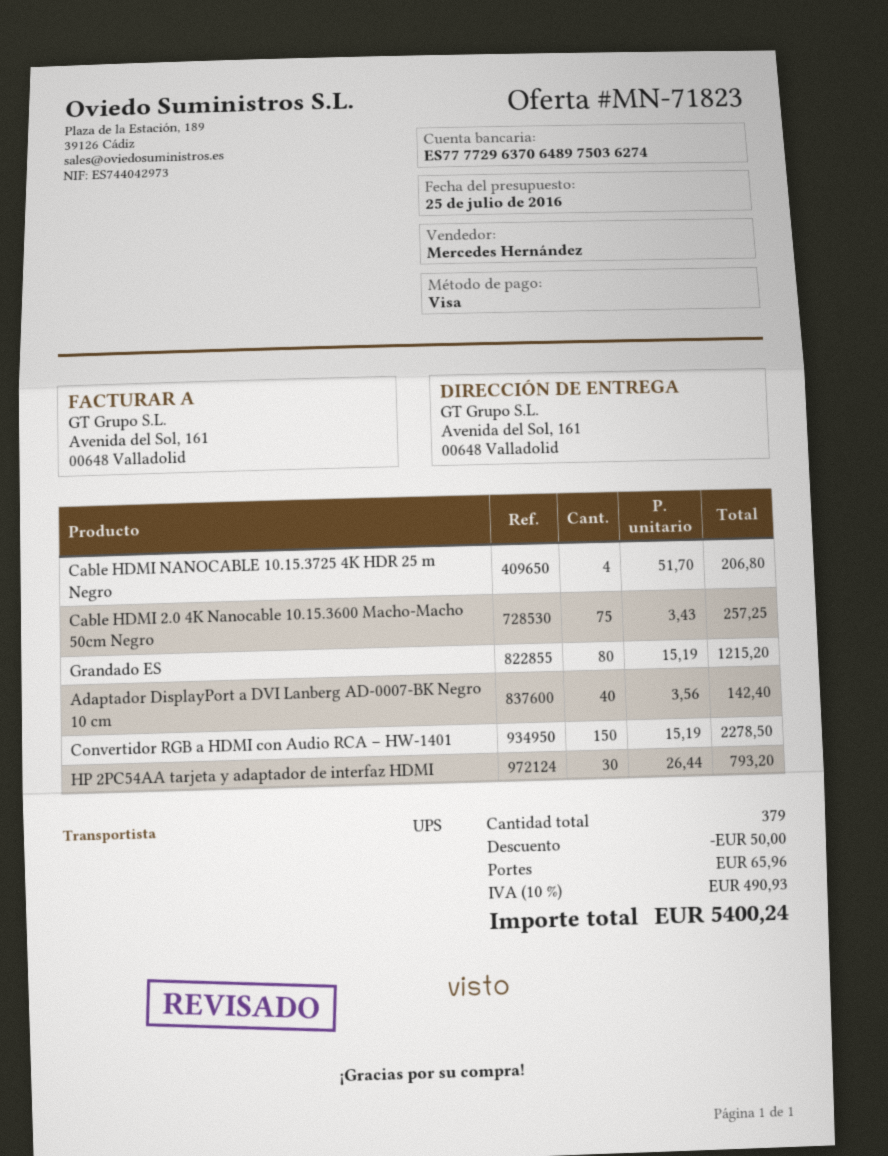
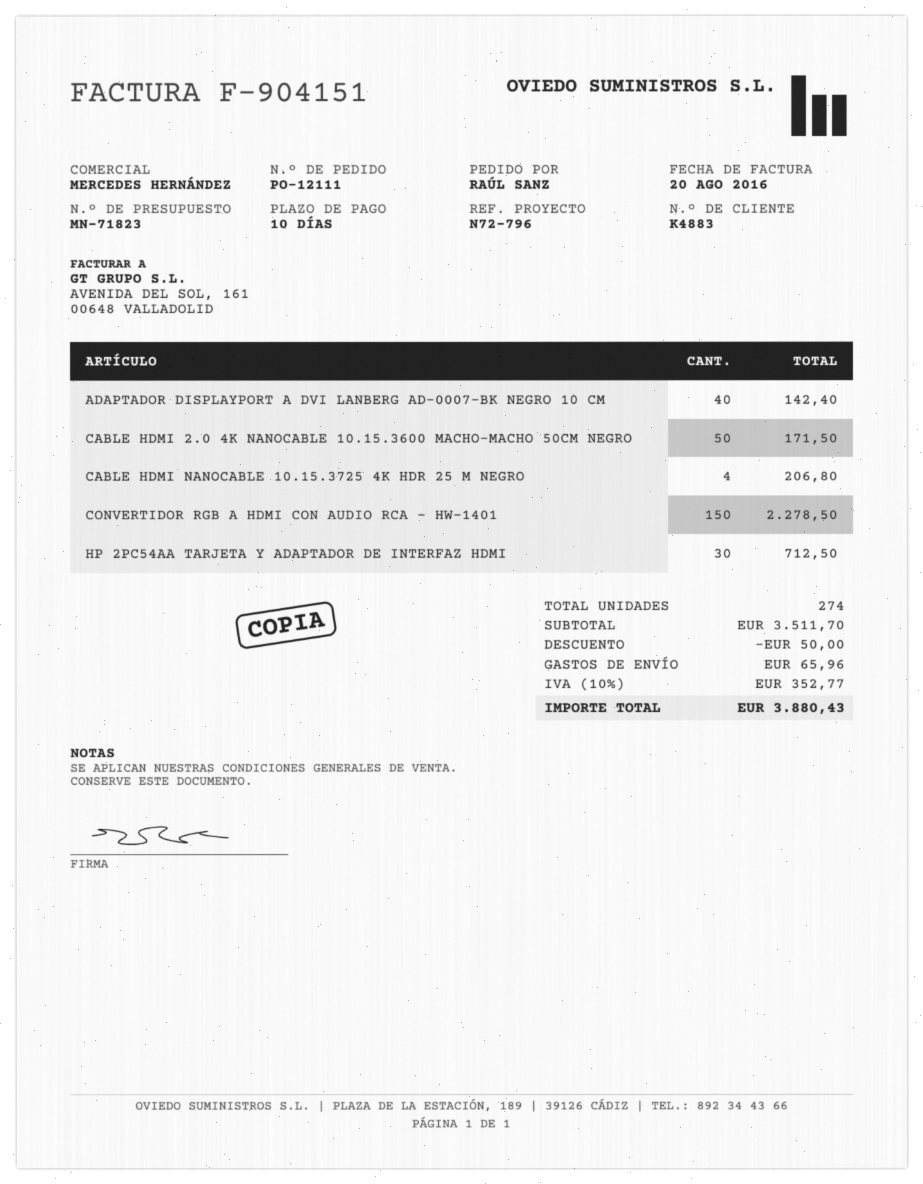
Cable HDMI 2.0 4K Nanocable 10.15.3600 Macho-Macho 50cm Negro: 75 for 257.25 -> 50 for 171.50
Grandado ES: 80 for 1215.20 -> none
HP 2PC54AA tarjeta y adaptador de interfaz HDMI: 30 for 793.20 -> 30 for 712.50
total quantity: 379 -> 274
tax: 10% = 490.93 -> 10% = 352.77
total: 5400.24 -> 3880.43

